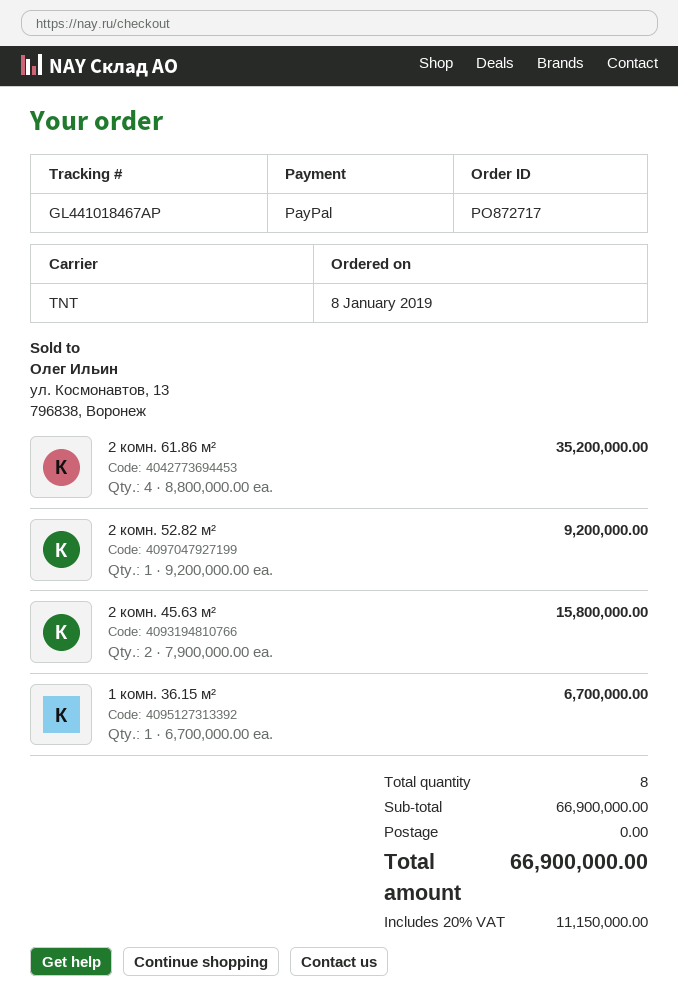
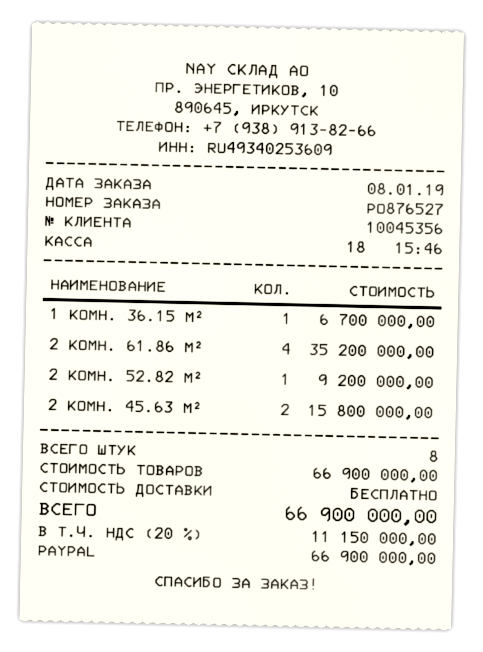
order number: PO872717 -> PO876527

